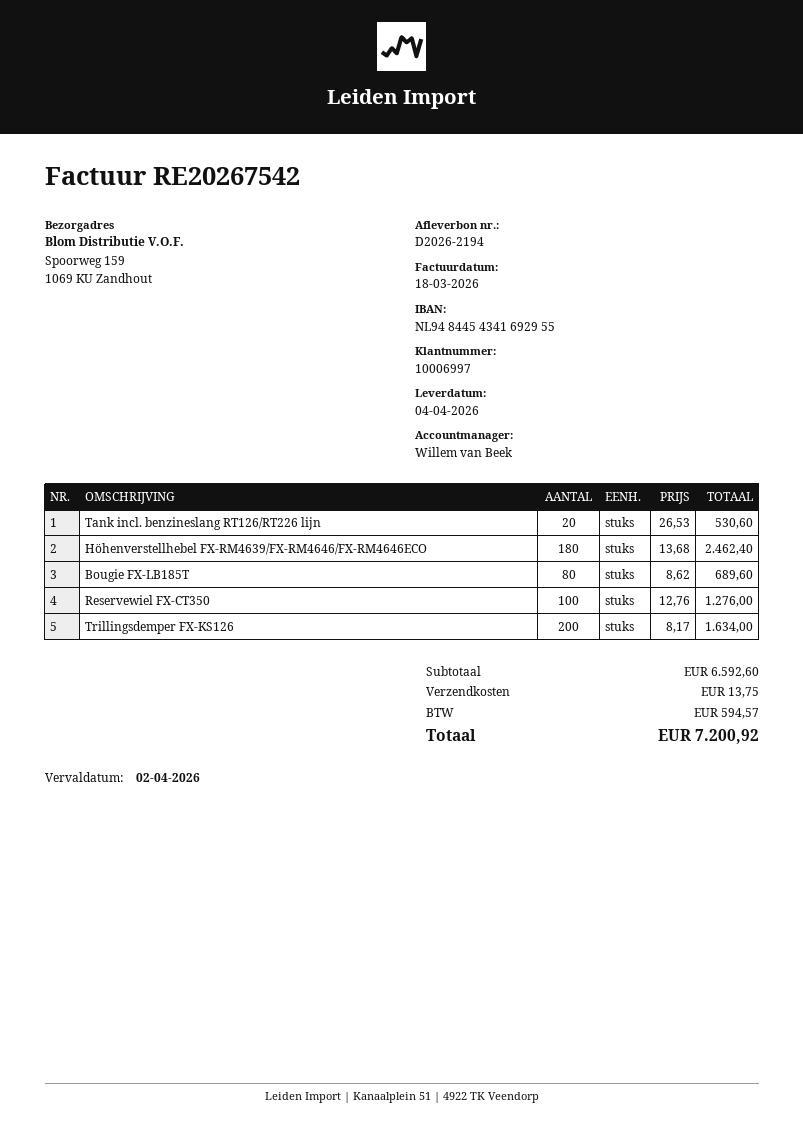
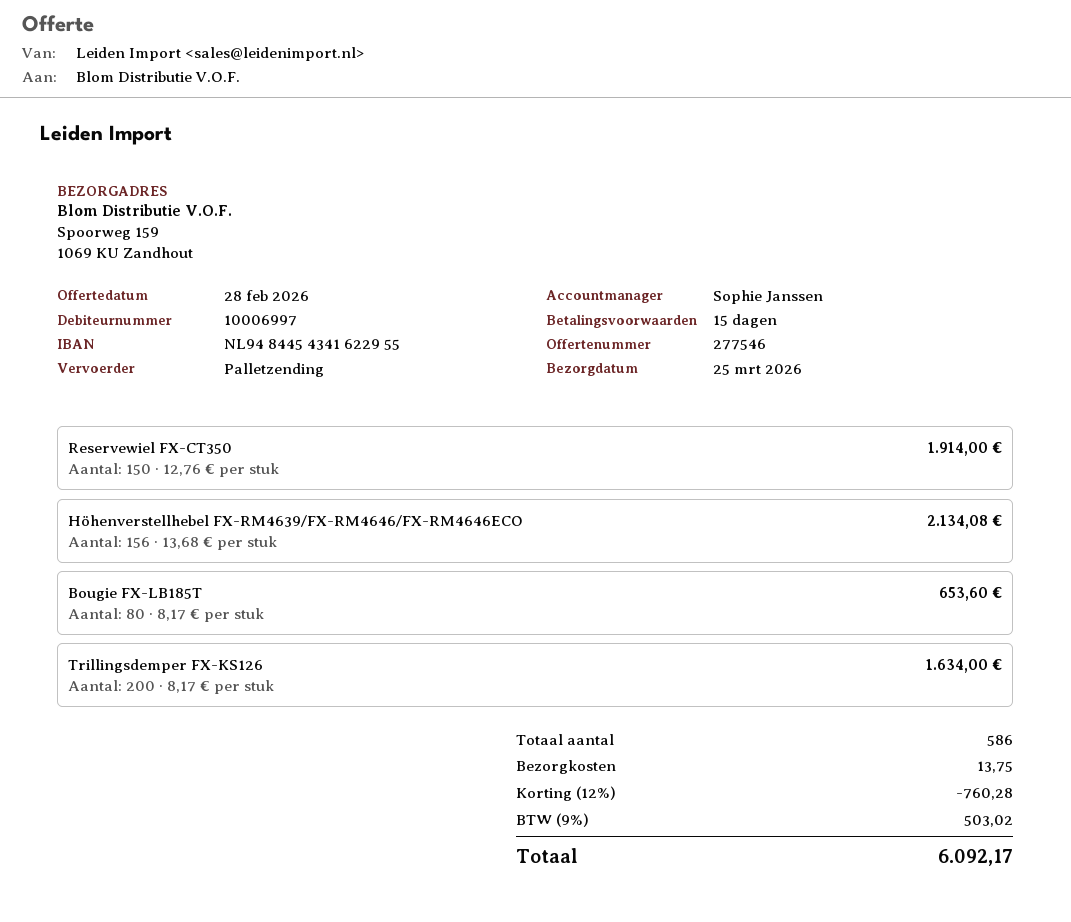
delivery date: 2026-04-04 -> 2026-03-25
sales rep: Willem van Beek -> Sophie Janssen
bank account: NL9484454341692955 -> NL9484454341622955
Tank incl. benzineslang RT126/RT226 lijn: 20 x 26.53 = 530.60 -> none
Höhenverstellhebel FX-RM4639/FX-RM4646/FX-RM4646ECO: 180 x 13.68 = 2462.40 -> 156 x 13.68 = 2134.08
Bougie FX-LB185T: 80 x 8.62 = 689.60 -> 80 x 8.17 = 653.60
Reservewiel FX-CT350: 100 x 12.76 = 1276.00 -> 150 x 12.76 = 1914.00
discount: none -> 12% = 760.28
tax: 594.57 -> 503.02
total: 7200.92 -> 6092.17

